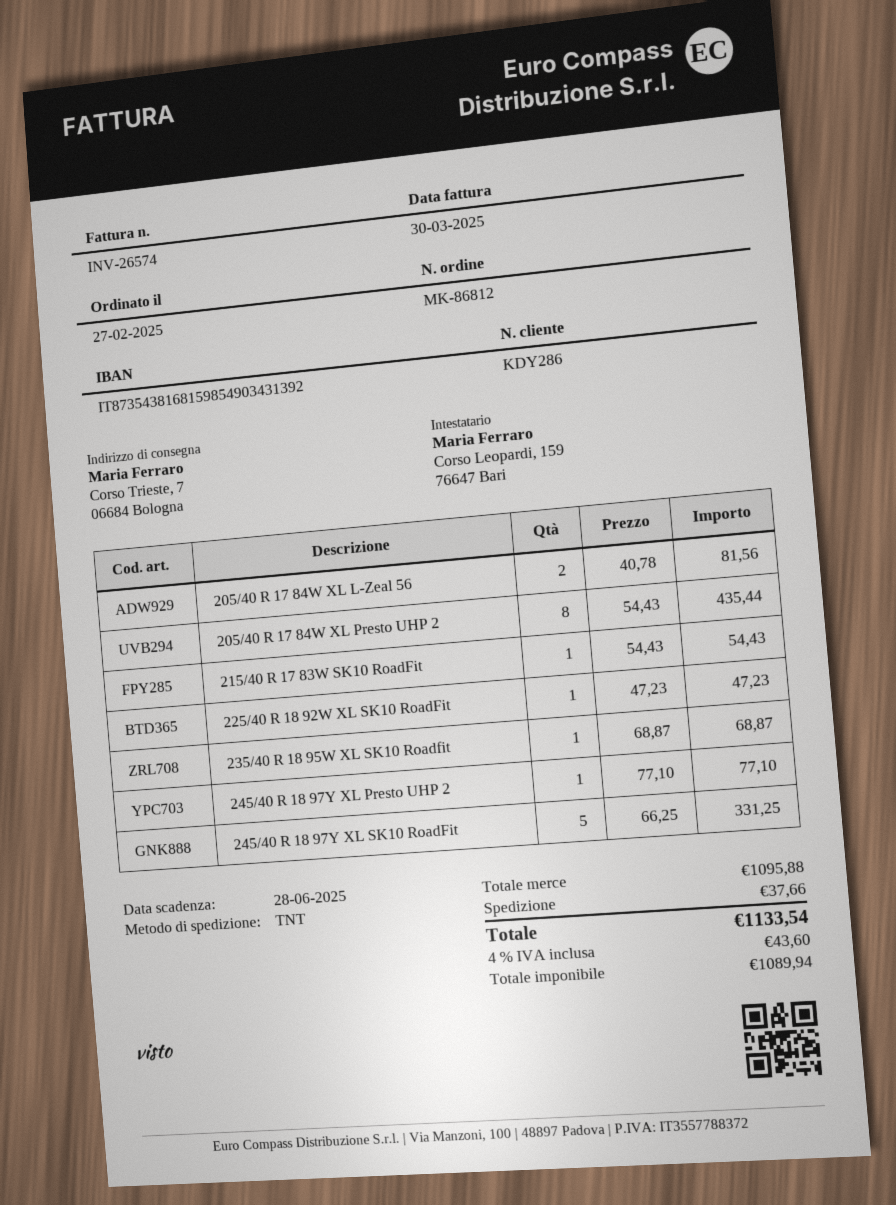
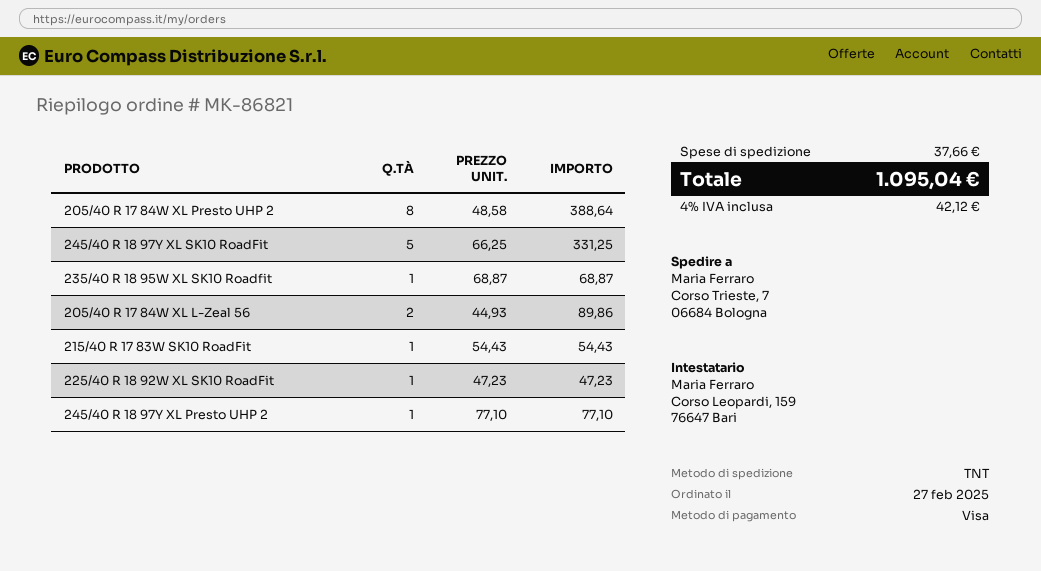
order number: MK-86812 -> MK-86821
205/40 R 17 84W XL L-Zeal 56: 2 x 40.78 = 81.56 -> 2 x 44.93 = 89.86
205/40 R 17 84W XL Presto UHP 2: 8 x 54.43 = 435.44 -> 8 x 48.58 = 388.64
tax: 4% = 43.60 -> 4% = 42.12
total: 1133.54 -> 1095.04

